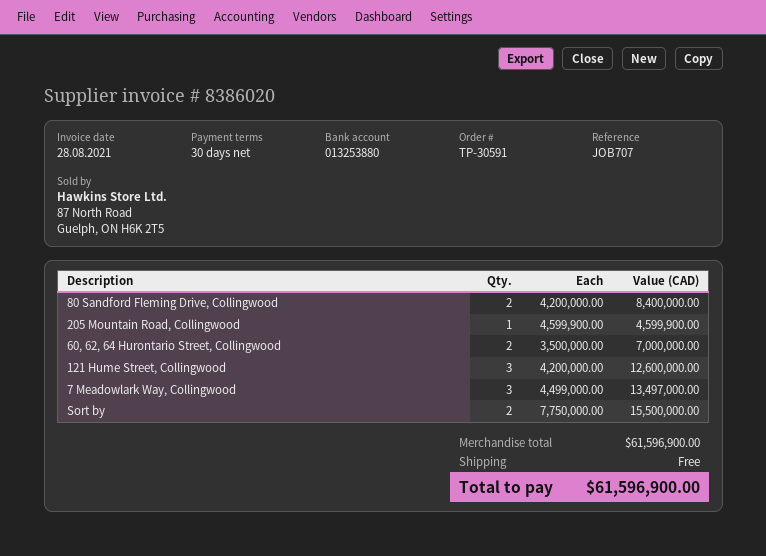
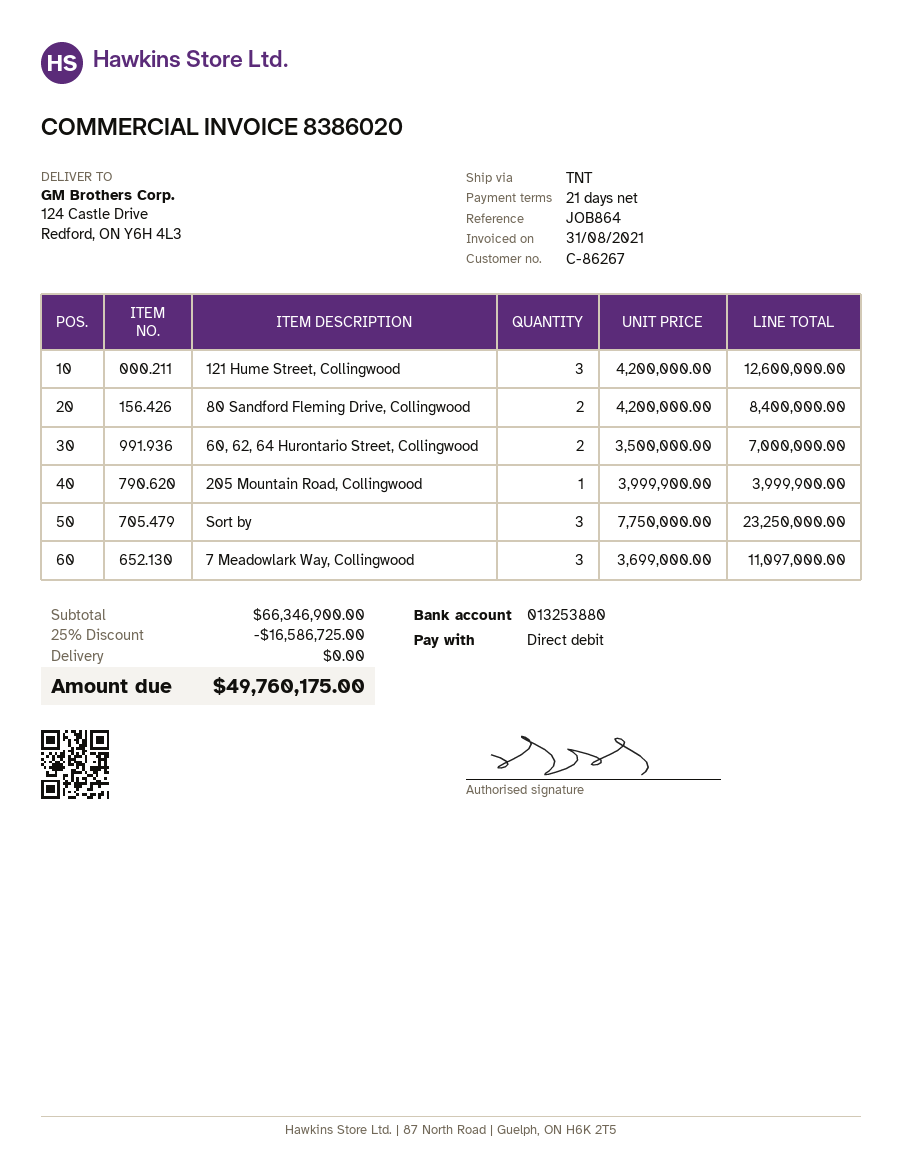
invoice date: 2021-08-28 -> 2021-08-31
payment terms: 30 days -> 21 days
reference: JOB707 -> JOB864
205 Mountain Road, Collingwood: 1 x 4599900.00 = 4599900.00 -> 1 x 3999900.00 = 3999900.00
7 Meadowlark Way, Collingwood: 3 x 4499000.00 = 13497000.00 -> 3 x 3699000.00 = 11097000.00
Sort by: 2 x 7750000.00 = 15500000.00 -> 3 x 7750000.00 = 23250000.00
subtotal: 61596900.00 -> 66346900.00
discount: none -> 25% = 16586725.00
total: 61596900.00 -> 49760175.00

